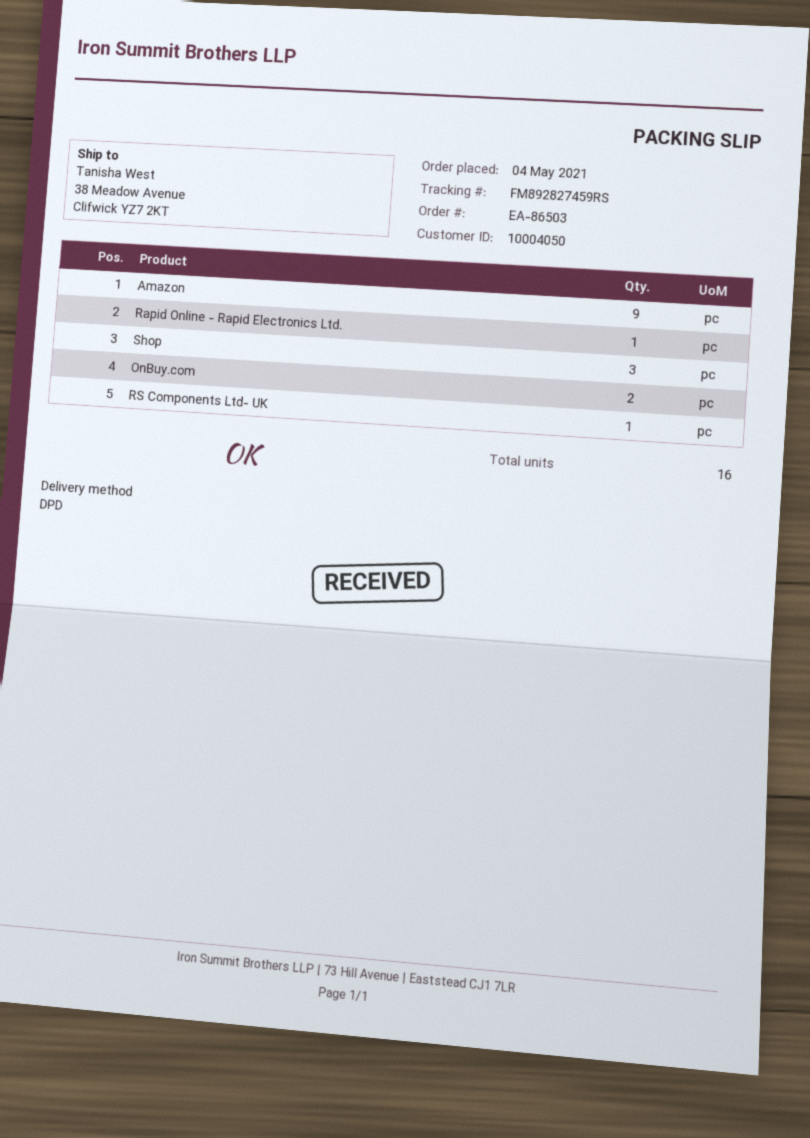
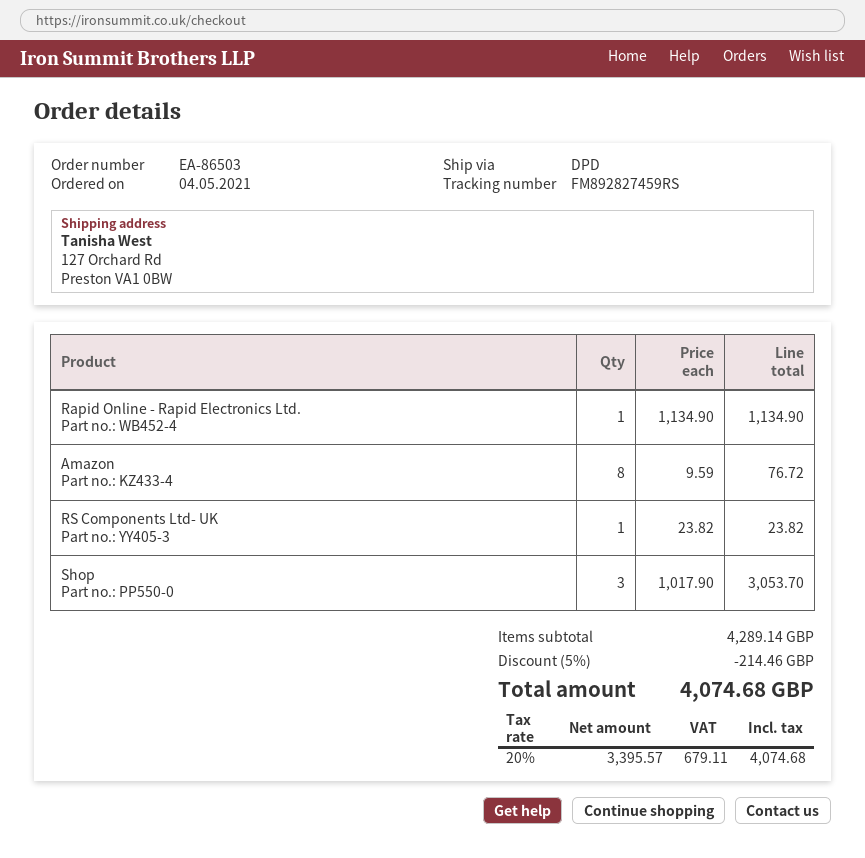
ship to: 38 Meadow Avenue, Clifwick YZ7 2KT -> 127 Orchard Rd, Preston VA1 0BW
Amazon: 9 -> 8
OnBuy.com: 2 -> none

